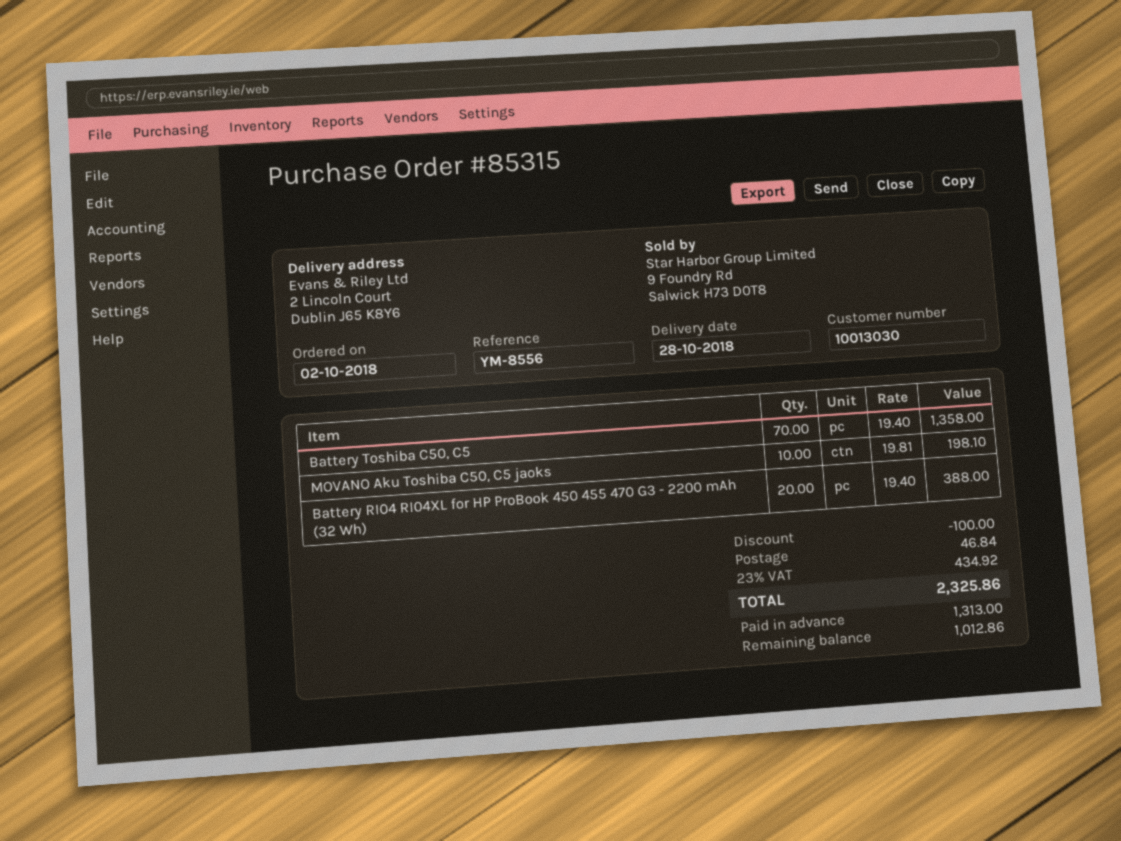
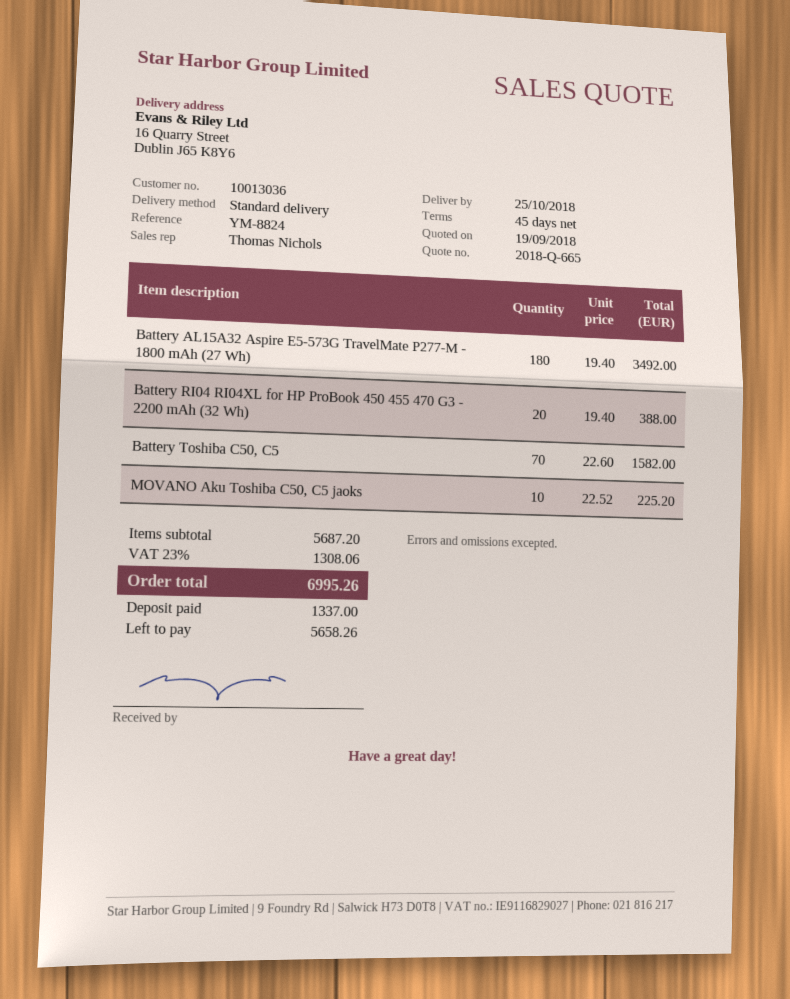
delivery date: 2018-10-28 -> 2018-10-25
customer number: 10013030 -> 10013036
reference: YM-8556 -> YM-8824
ship to: 2 Lincoln Court, Dublin J65 K8Y6 -> 16 Quarry Street, Dublin J65 K8Y6
Battery Toshiba C50, C5: 70 x 19.40 = 1358.00 -> 70 x 22.60 = 1582.00
MOVANO Aku Toshiba C50, C5 jaoks: 10 x 19.81 = 198.10 -> 10 x 22.52 = 225.20
Battery AL15A32 Aspire E5-573G TravelMate P277-M - 1800 mAh (27 Wh): none -> 180 x 19.40 = 3492.00
discount: 100.00 -> none
shipping: 46.84 -> none
tax: 23% = 434.92 -> 23% = 1308.06
total: 2325.86 -> 6995.26
deposit: 1313.00 -> 1337.00
balance: 1012.86 -> 5658.26

